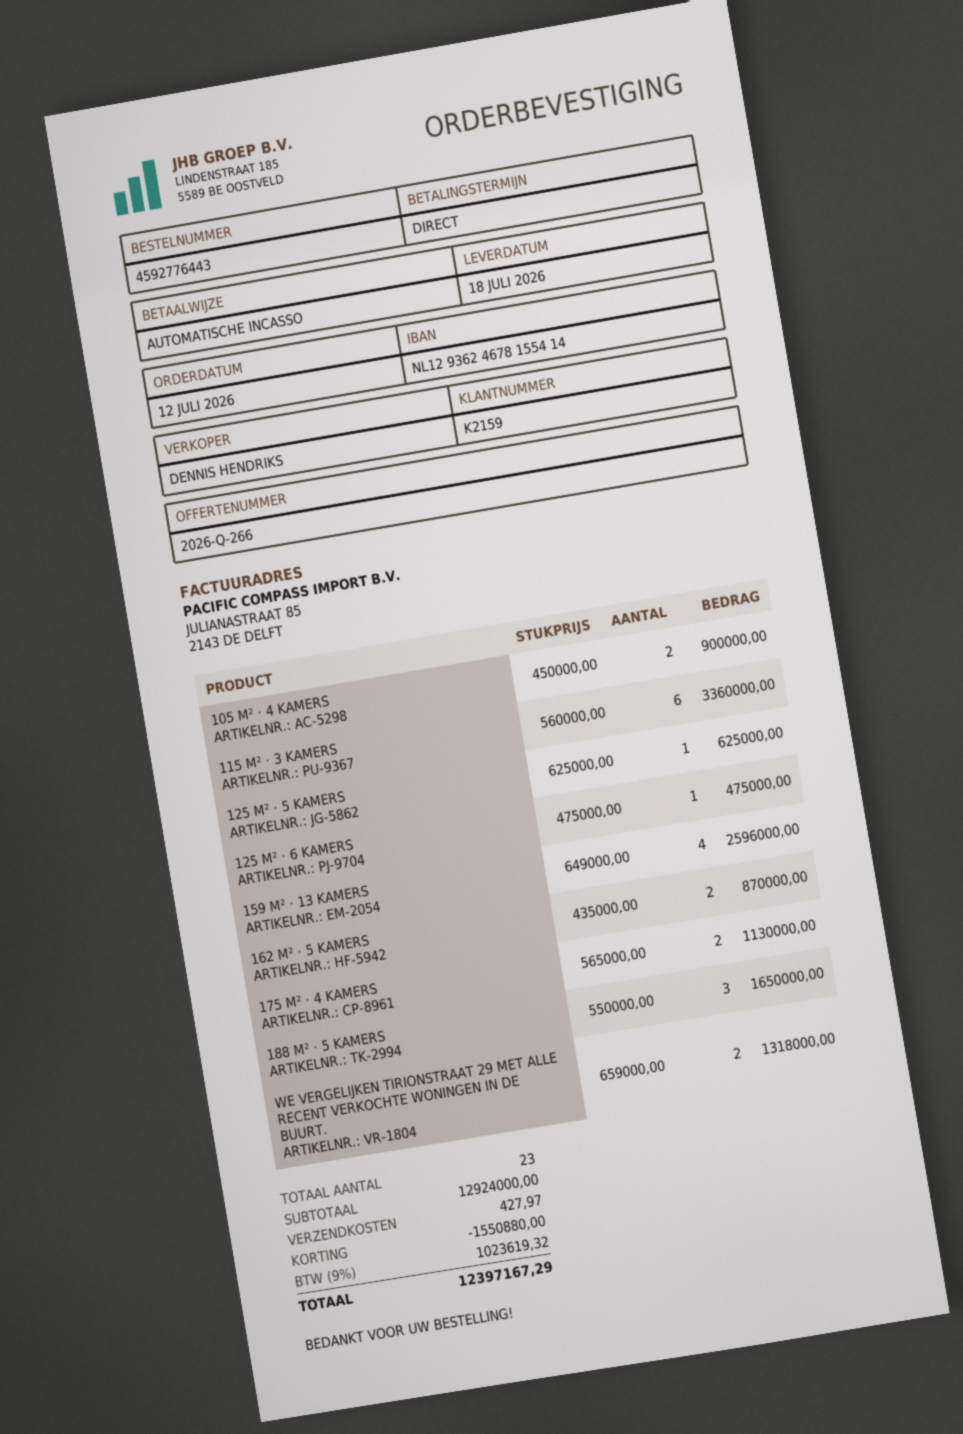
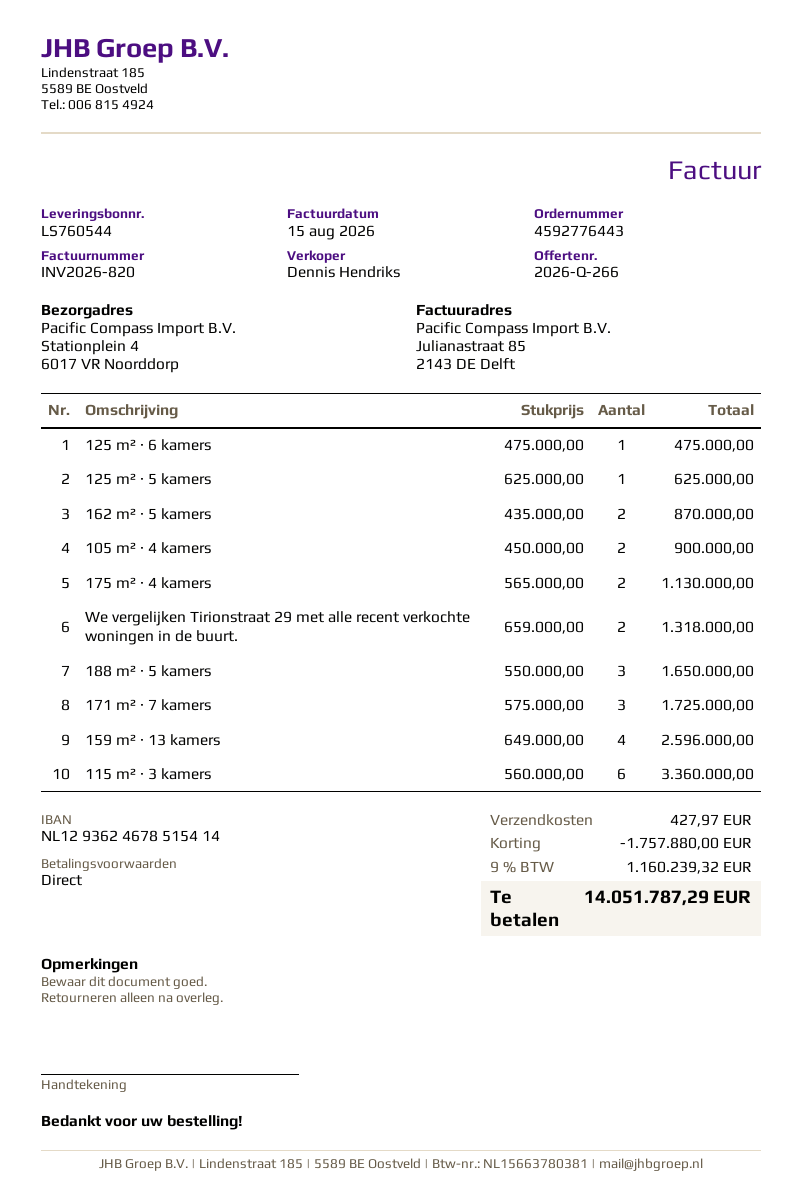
bank account: NL1293624678155414 -> NL1293624678515414
171 m² · 7 kamers: none -> 3 x 575000.00 = 1725000.00
discount: 1550880.00 -> 1757880.00
tax: 9% = 1023619.32 -> 9% = 1160239.32
total: 12397167.29 -> 14051787.29

